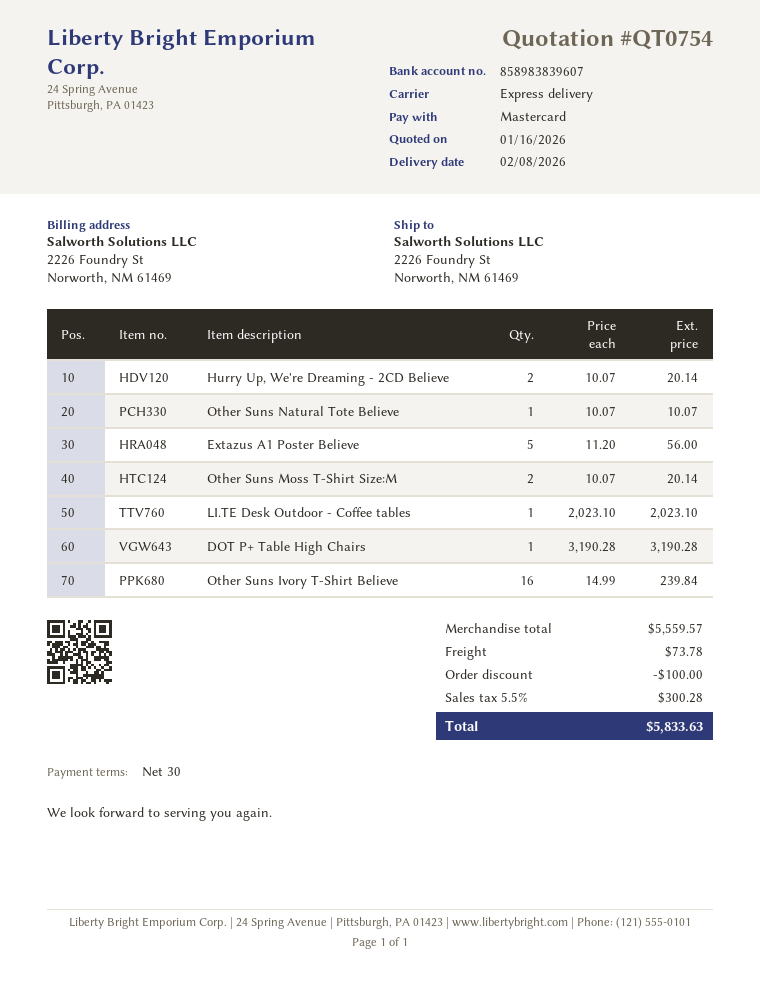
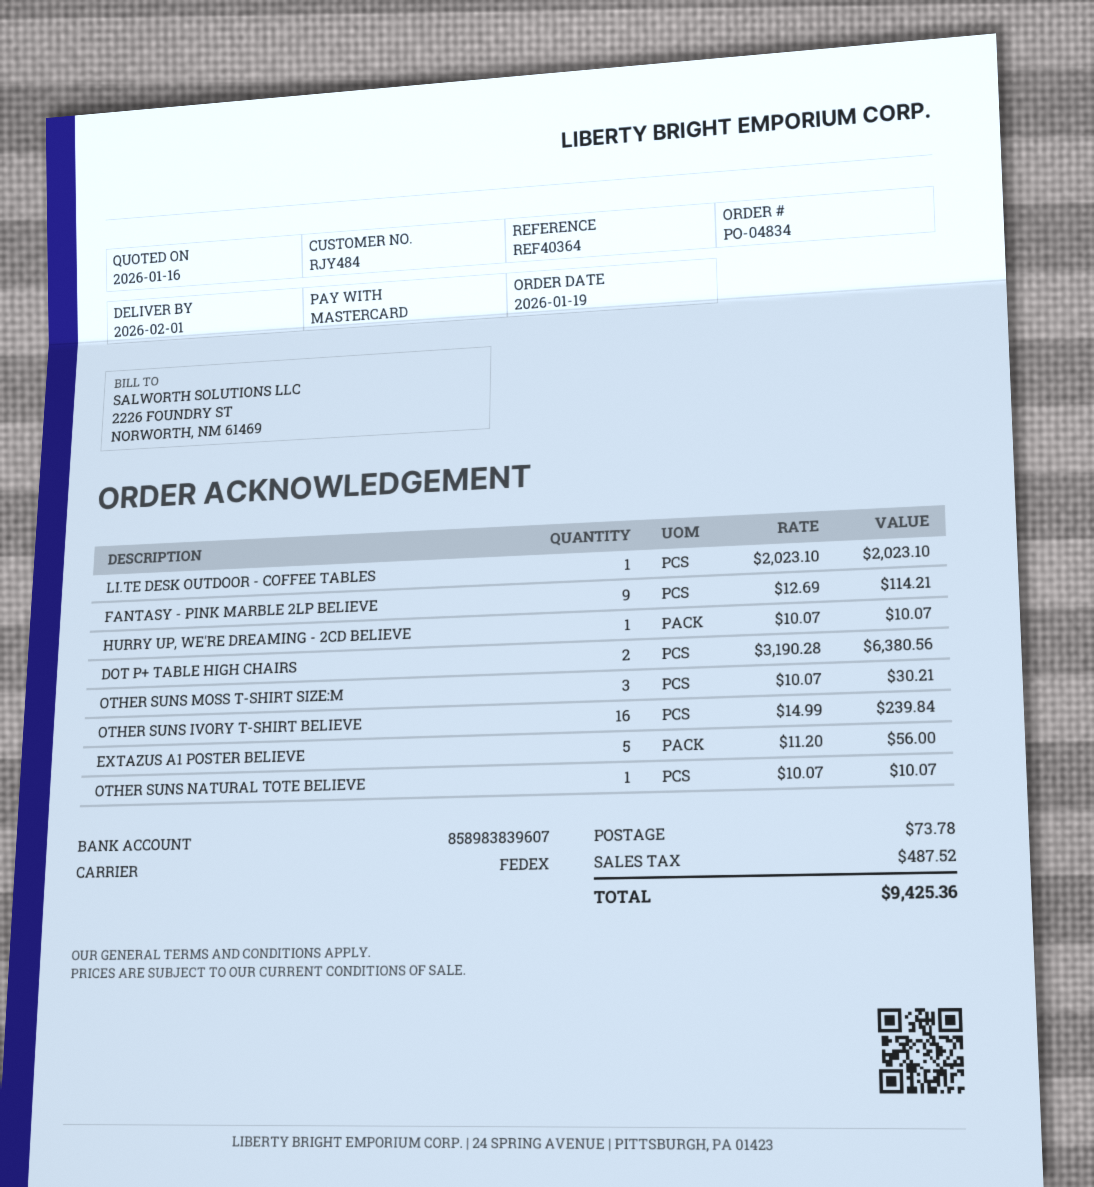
delivery date: 2026-02-08 -> 2026-02-01
shipping method: express -> FedEx
Hurry Up, We're Dreaming - 2CD Believe: 2 x 10.07 = 20.14 -> 1 x 10.07 = 10.07
Other Suns Moss T-Shirt Size:M: 2 x 10.07 = 20.14 -> 3 x 10.07 = 30.21
DOT P+ Table High Chairs: 1 x 3190.28 = 3190.28 -> 2 x 3190.28 = 6380.56
FANTASY - PINK MARBLE 2LP BELIEVE: none -> 9 x 12.69 = 114.21
discount: 100.00 -> none
tax: 300.28 -> 487.52
total: 5833.63 -> 9425.36

